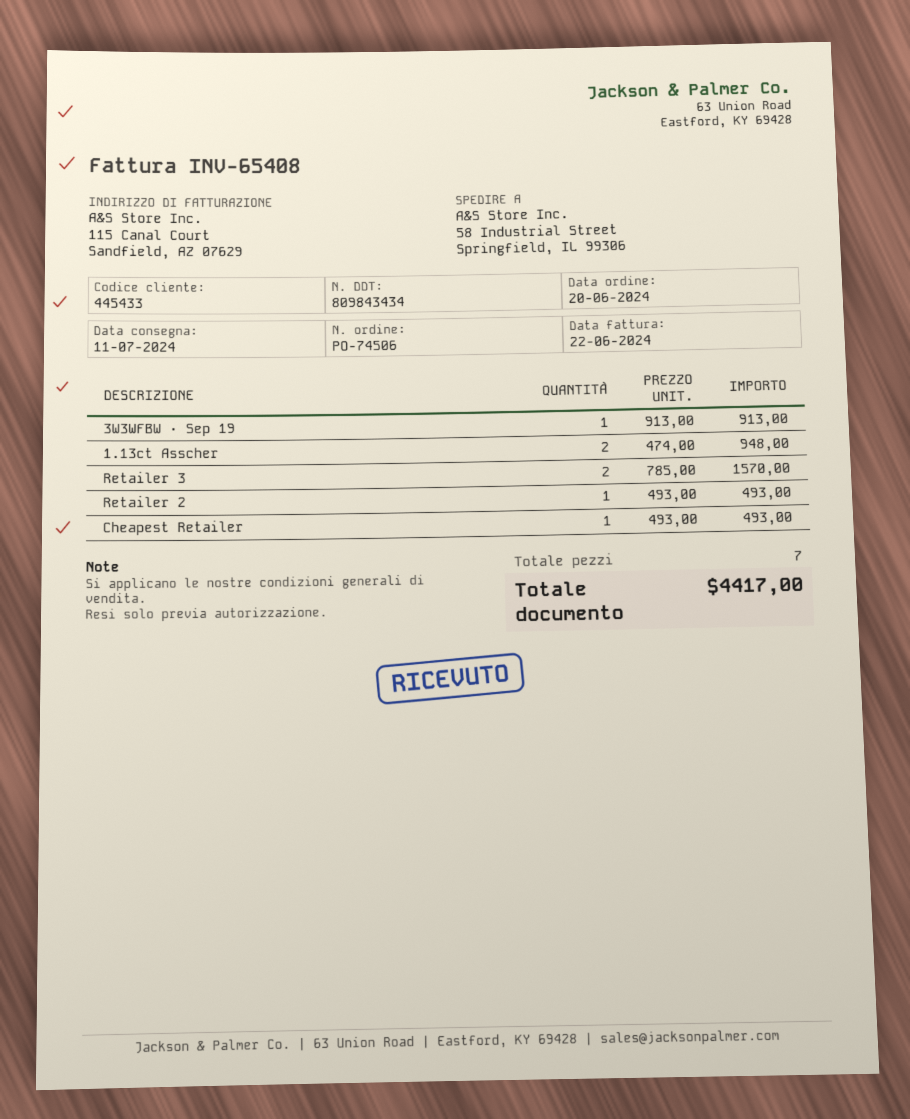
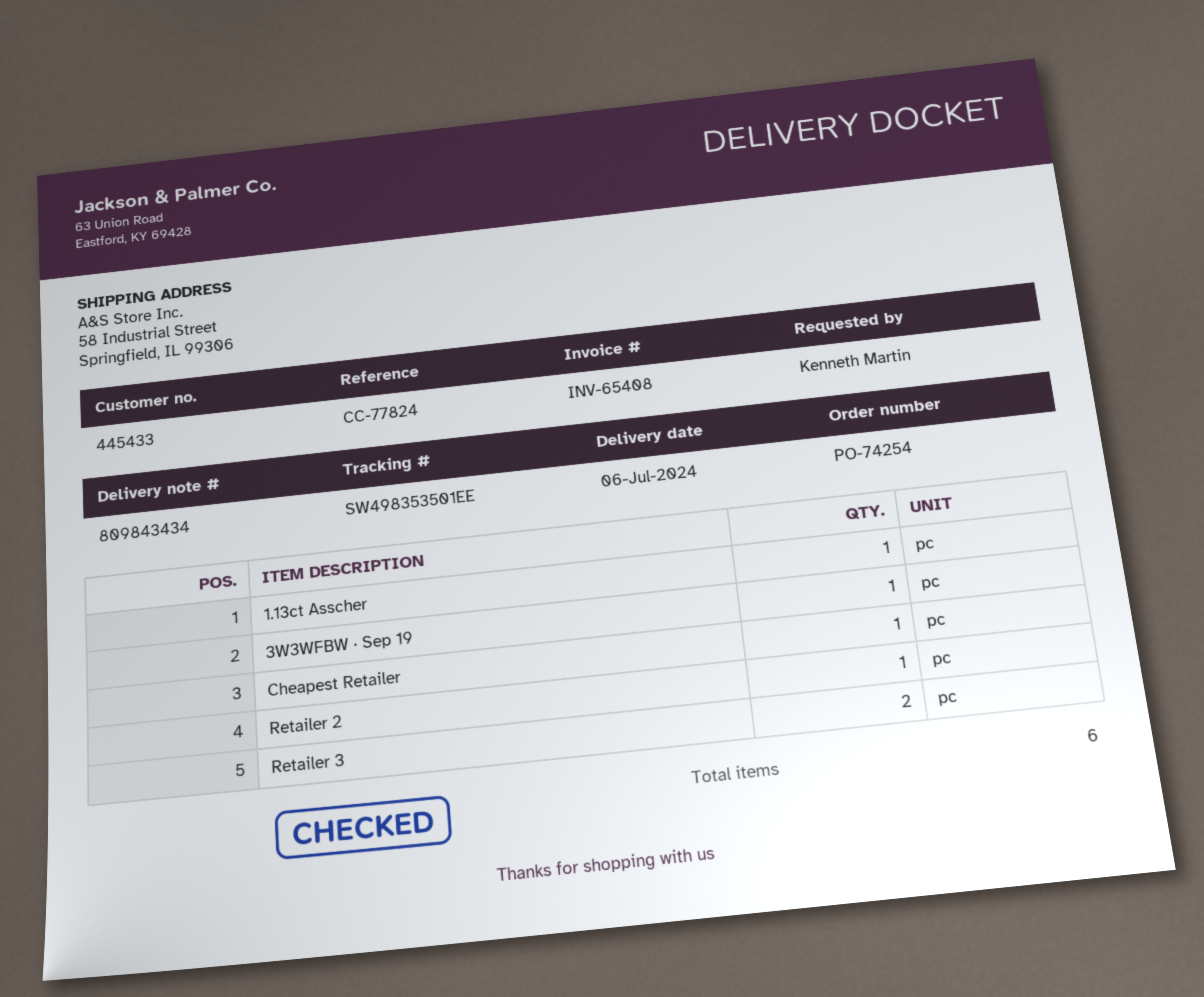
order number: PO-74506 -> PO-74254
delivery date: 2024-07-11 -> 2024-07-06
1.13ct Asscher: 2 -> 1
total quantity: 7 -> 6

